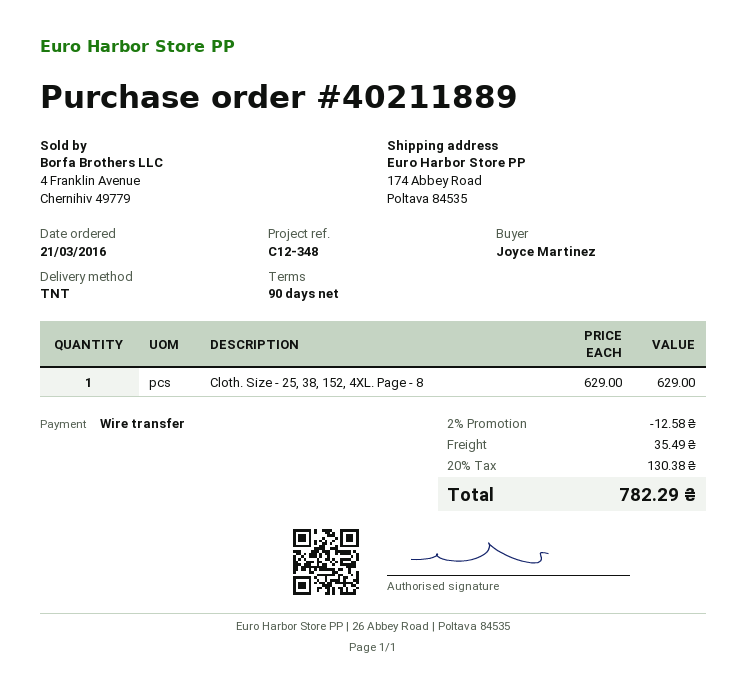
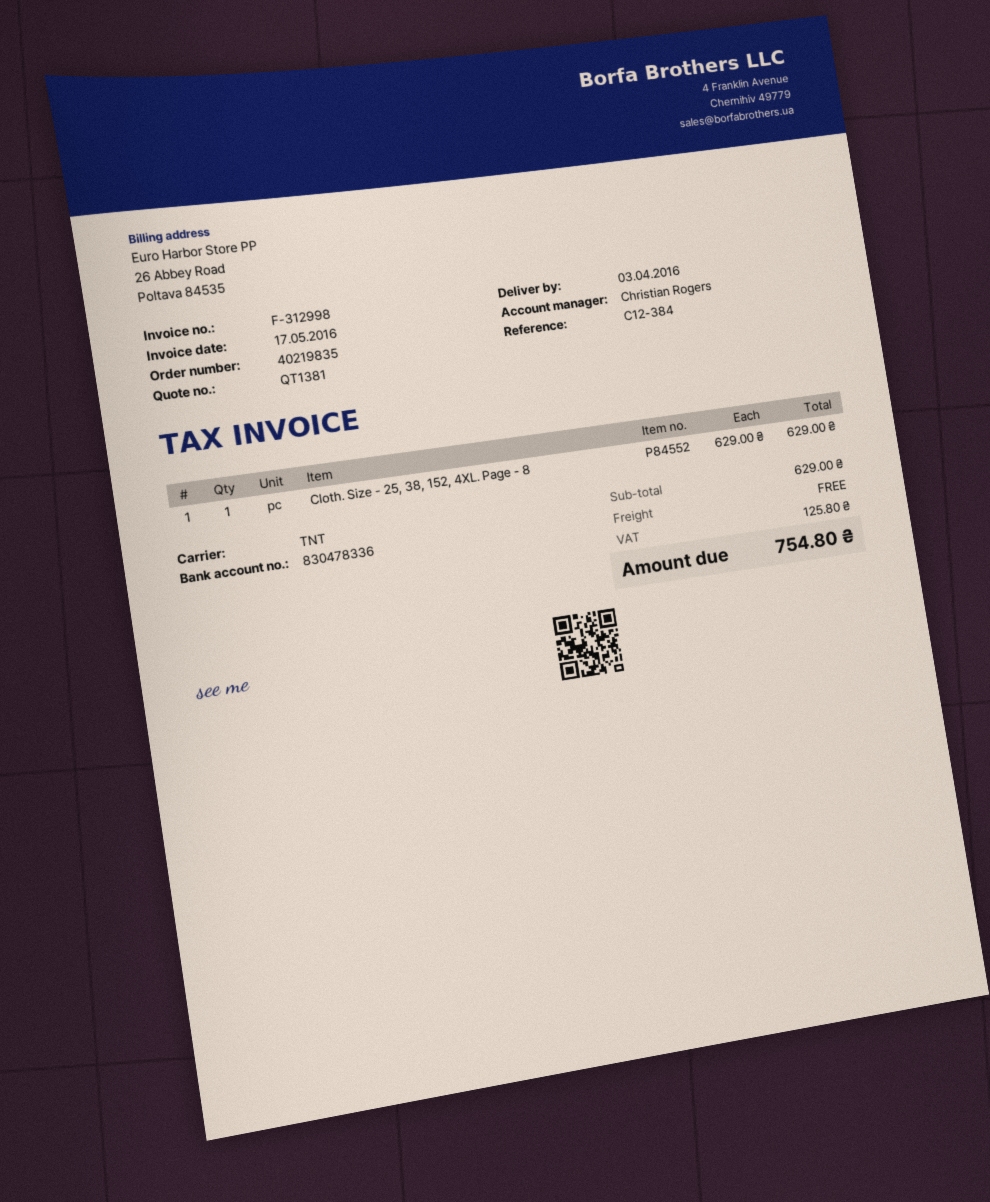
order number: 40211889 -> 40219835
reference: C12-348 -> C12-384
discount: 2% = 12.58 -> none
shipping: 35.49 -> 0.00
tax: 130.38 -> 125.80
total: 782.29 -> 754.80

